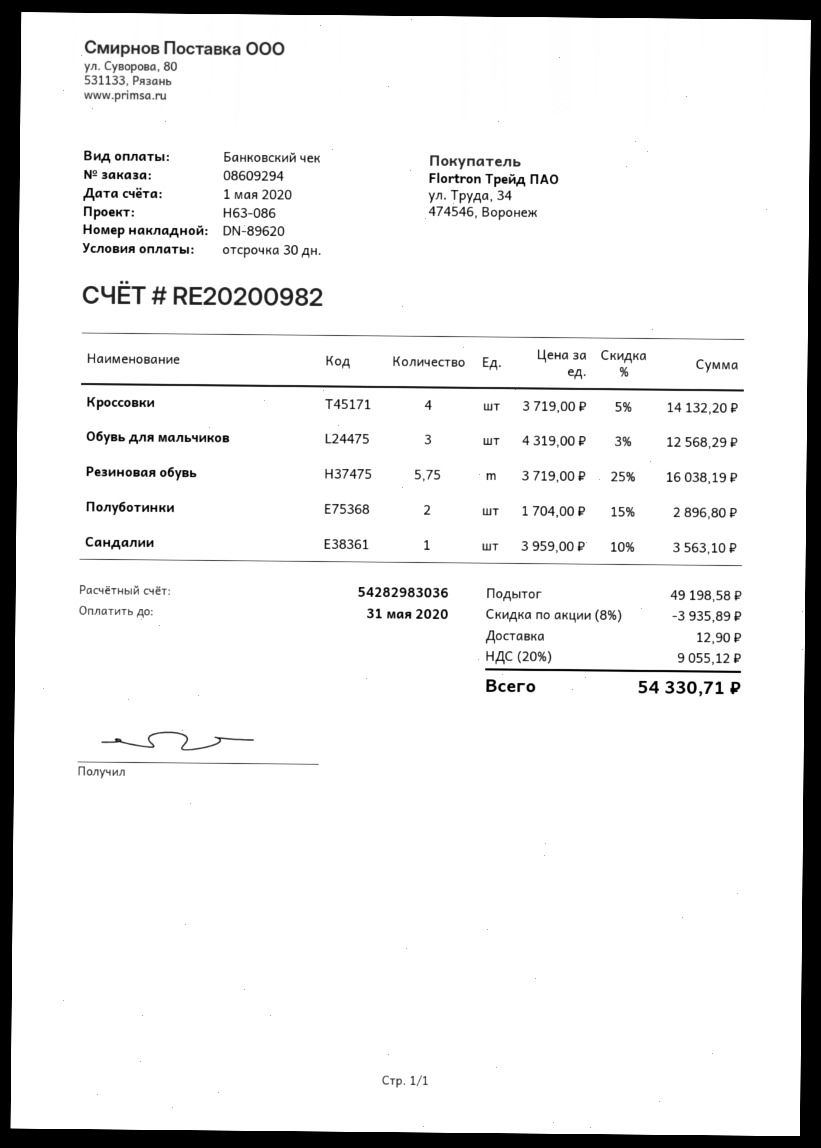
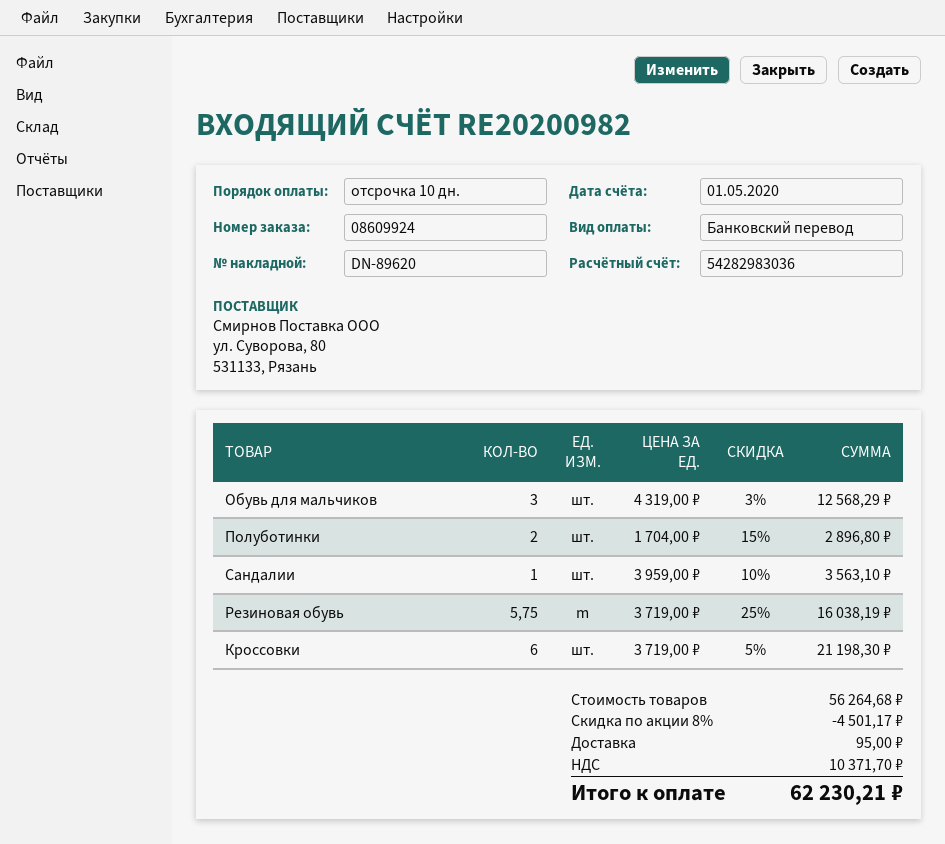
order number: 08609294 -> 08609924
payment terms: 30 days -> 10 days
payment method: cheque -> bank transfer
Кроссовки: 4 x 3719.00 - 5% = 14132.20 -> 6 x 3719.00 - 5% = 21198.30
subtotal: 49198.58 -> 56264.68
discount: 8% = 3935.89 -> 8% = 4501.17
shipping: 12.90 -> 95.00
tax: 9055.12 -> 10371.70
total: 54330.71 -> 62230.21

